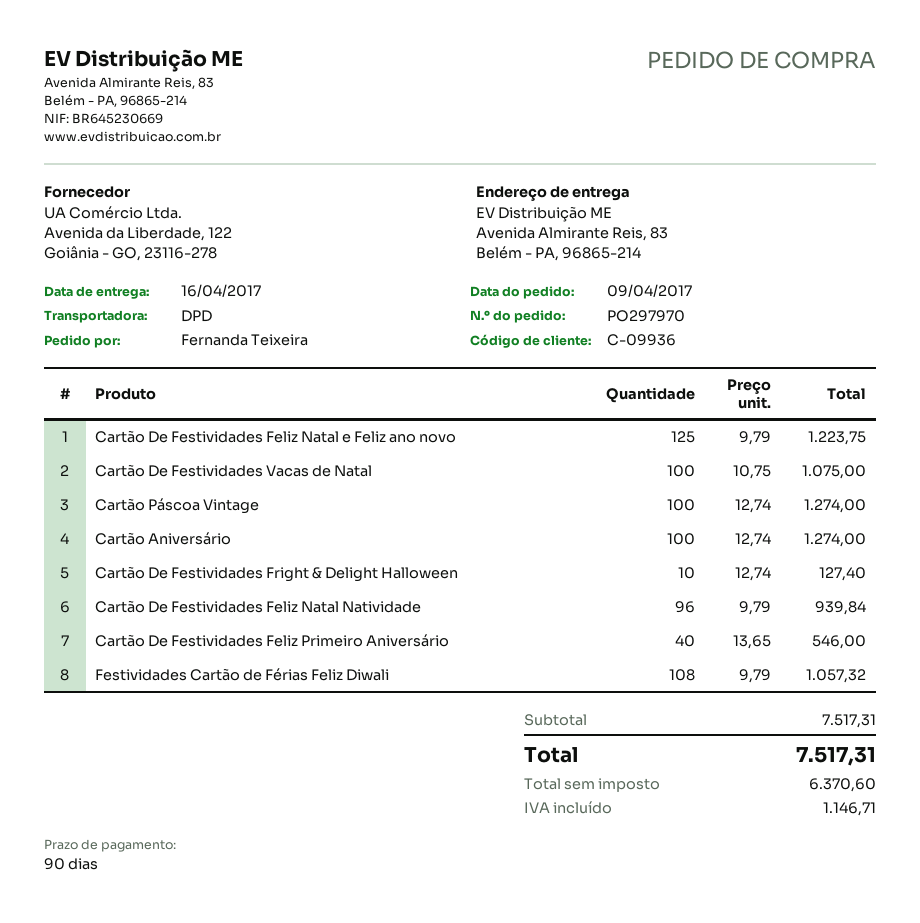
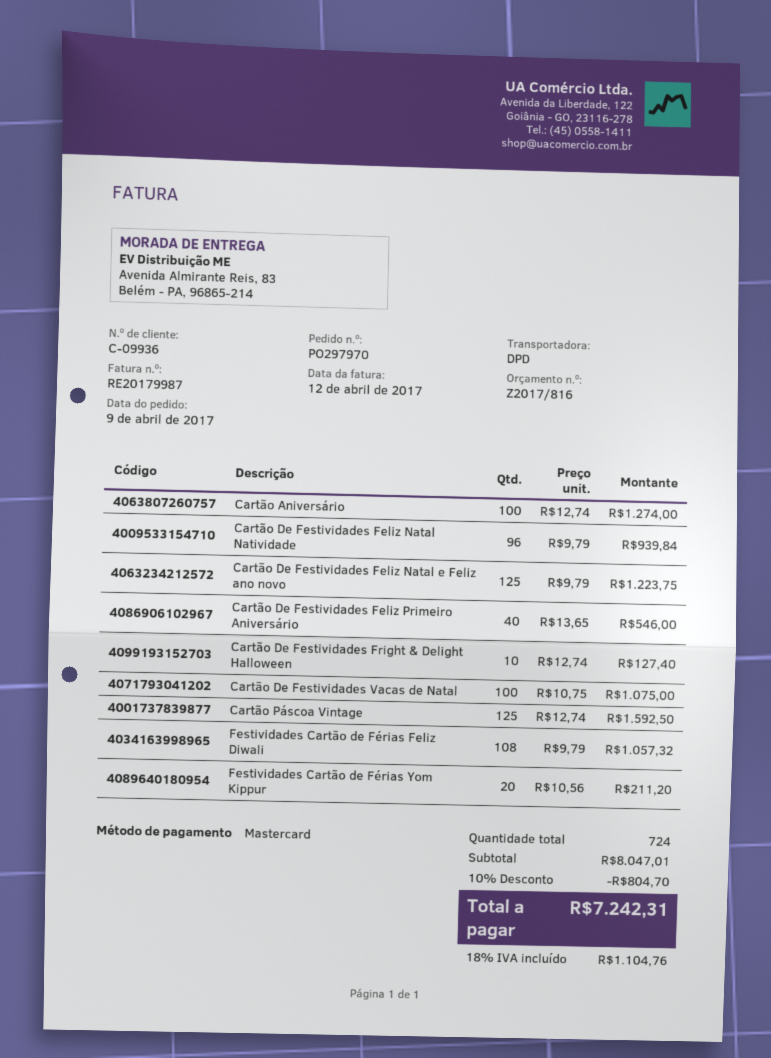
Cartão Páscoa Vintage: 100 x 12.74 = 1274.00 -> 125 x 12.74 = 1592.50
Festividades Cartão de Férias Yom Kippur: none -> 20 x 10.56 = 211.20
subtotal: 7517.31 -> 8047.01
discount: none -> 10% = 804.70
tax: 1146.71 -> 1104.76
total: 7517.31 -> 7242.31

